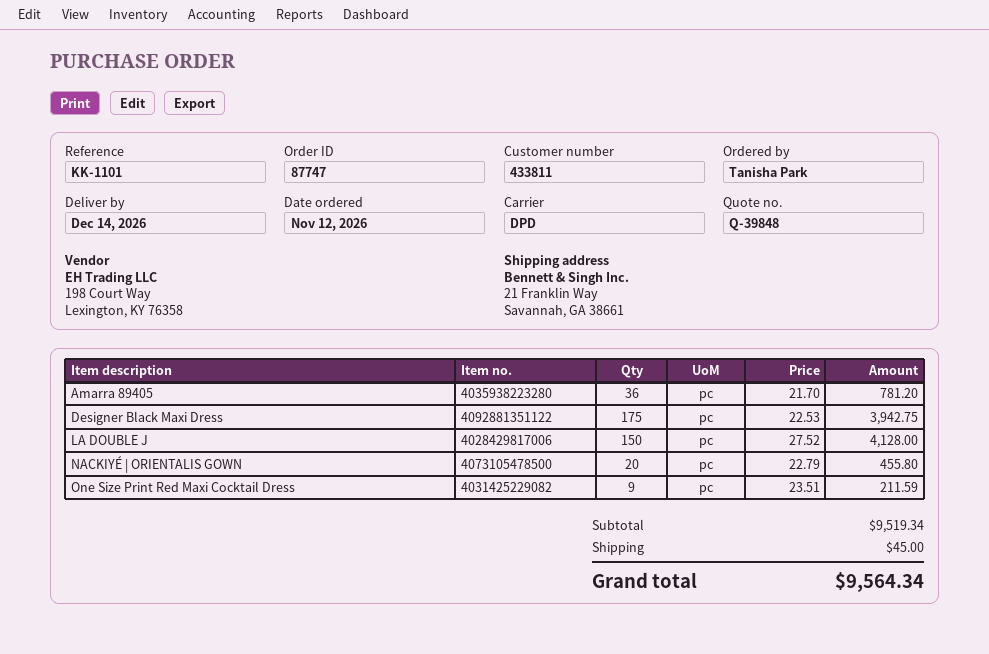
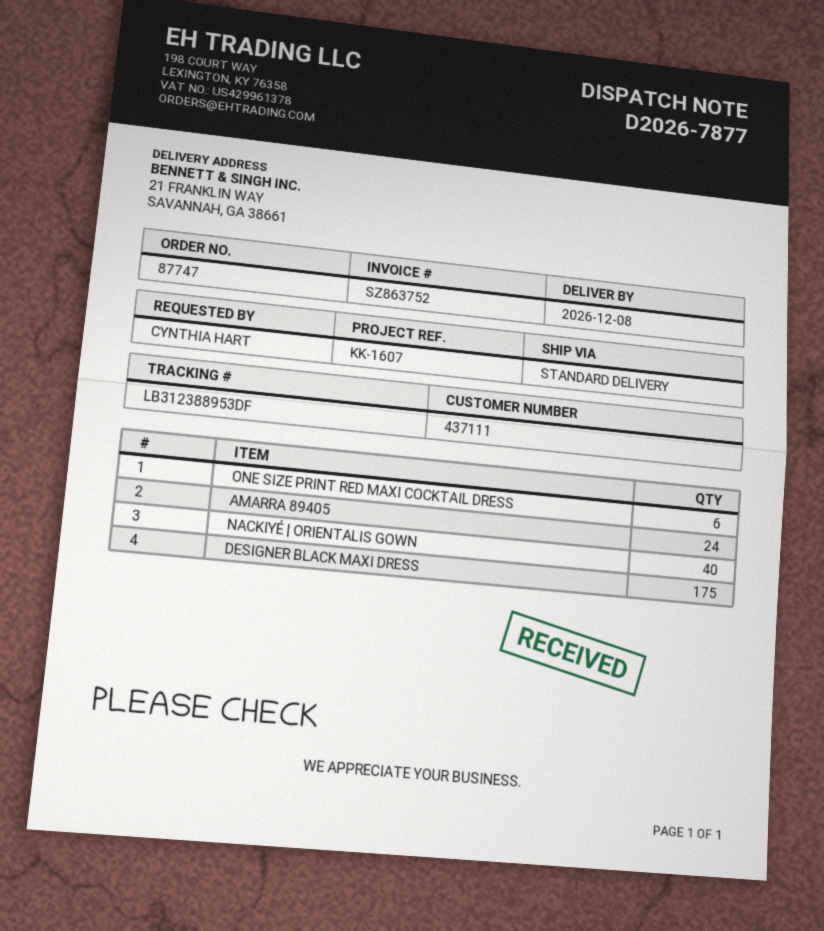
delivery date: 2026-12-14 -> 2026-12-08
customer number: 433811 -> 437111
reference: KK-1101 -> KK-1607
ordered by: Tanisha Park -> CYNTHIA HART
shipping method: DPD -> standard
Amarra 89405: 36 -> 24
LA DOUBLE J: 150 -> none
NACKIYÉ | ORIENTALIS GOWN: 20 -> 40
One Size Print Red Maxi Cocktail Dress: 9 -> 6

